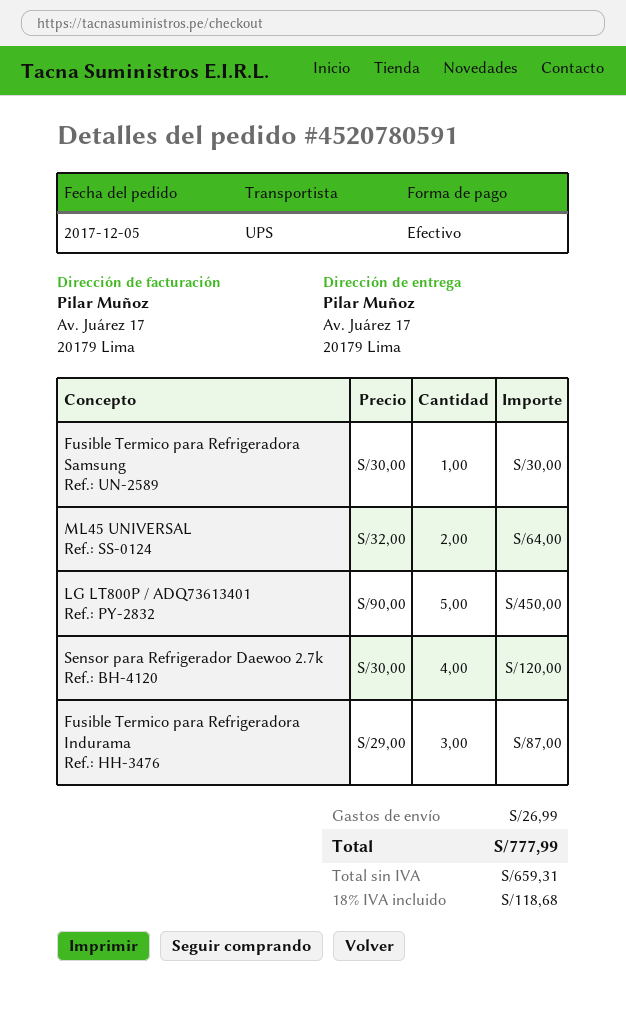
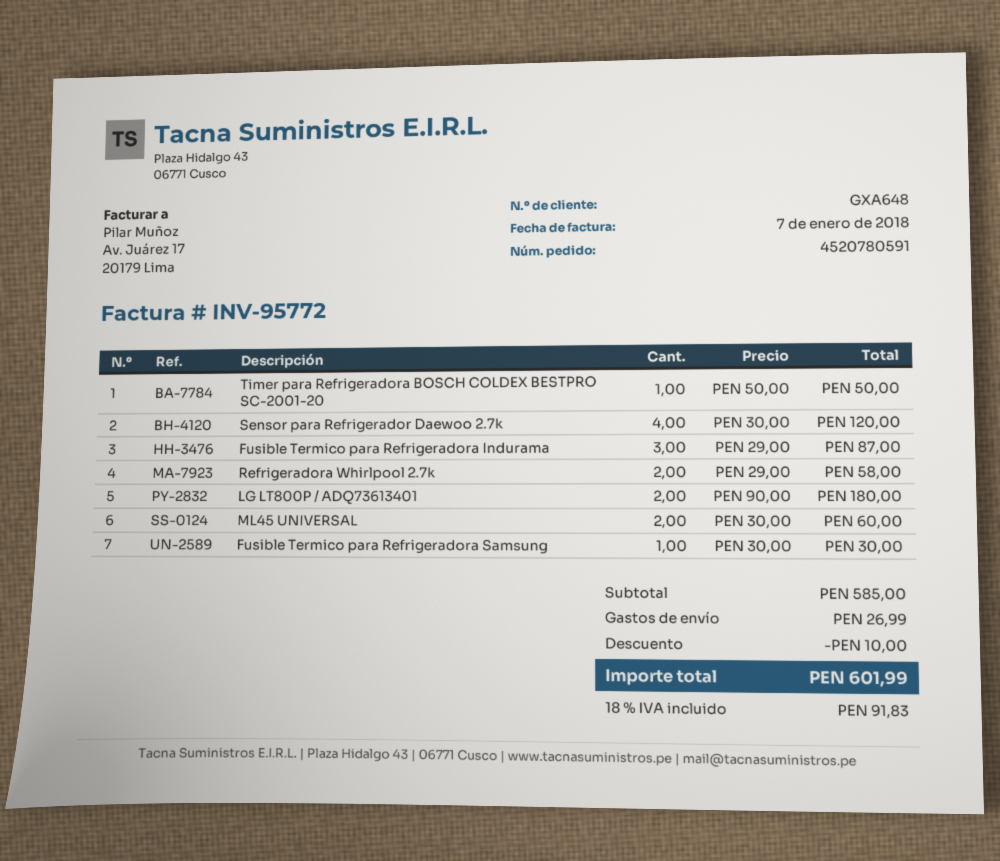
ML45 UNIVERSAL: 2 x 32.00 = 64.00 -> 2 x 30.00 = 60.00
LG LT800P / ADQ73613401: 5 x 90.00 = 450.00 -> 2 x 90.00 = 180.00
Timer para Refrigeradora BOSCH COLDEX BESTPRO SC-2001-20: none -> 1 x 50.00 = 50.00
Refrigeradora Whirlpool 2.7k: none -> 2 x 29.00 = 58.00
discount: none -> 10.00
tax: 18% = 118.68 -> 18% = 91.83
total: 777.99 -> 601.99

